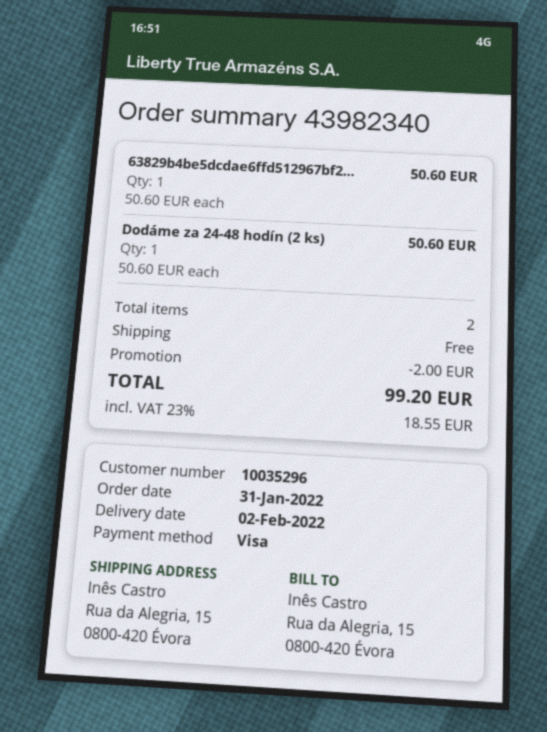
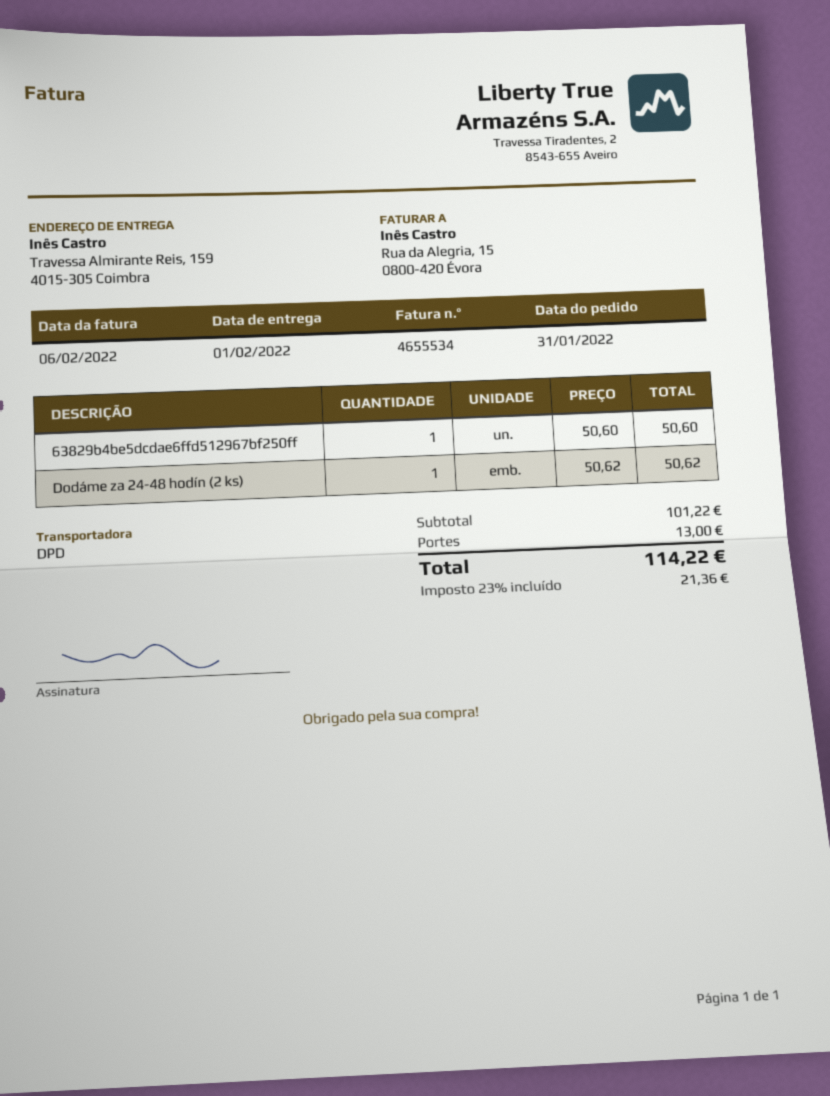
delivery date: 2022-02-02 -> 2022-02-01
ship to: Rua da Alegria, 15, 0800-420 Évora -> Travessa Almirante Reis, 159, 4015-305 Coimbra
Dodáme za 24-48 hodín (2 ks): 1 x 50.60 = 50.60 -> 1 x 50.62 = 50.62
discount: 2.00 -> none
shipping: 0.00 -> 13.00
tax: 23% = 18.55 -> 23% = 21.36
total: 99.20 -> 114.22

